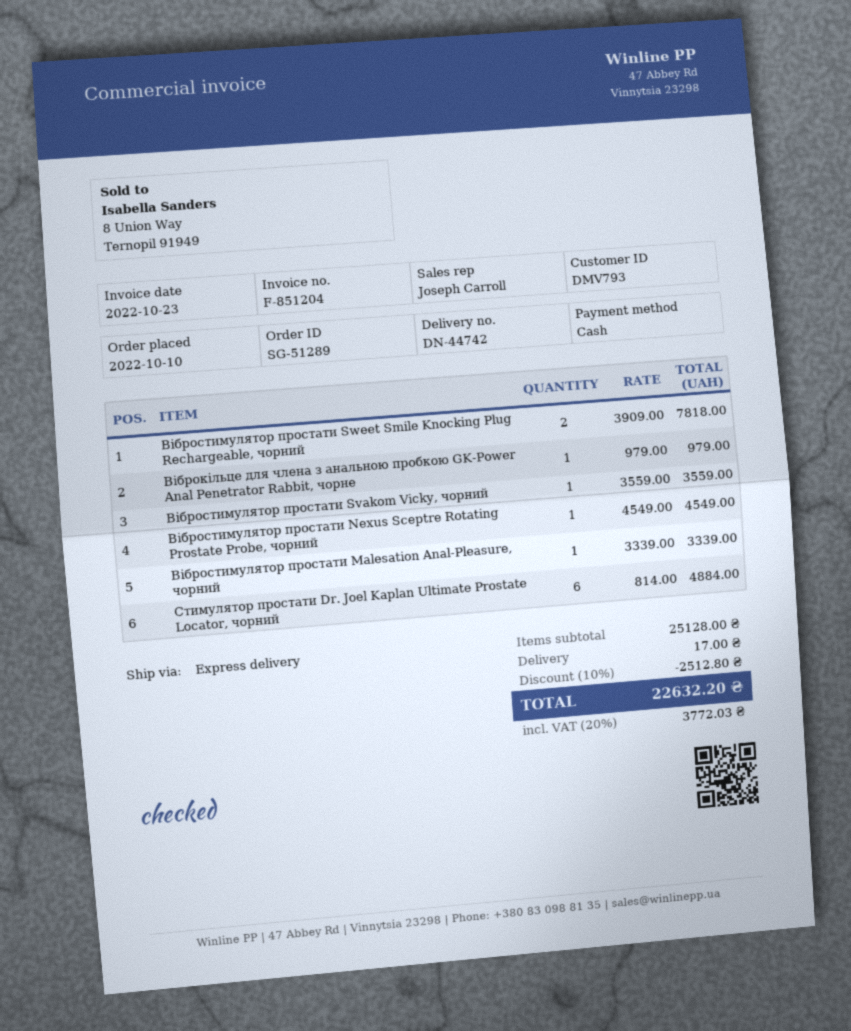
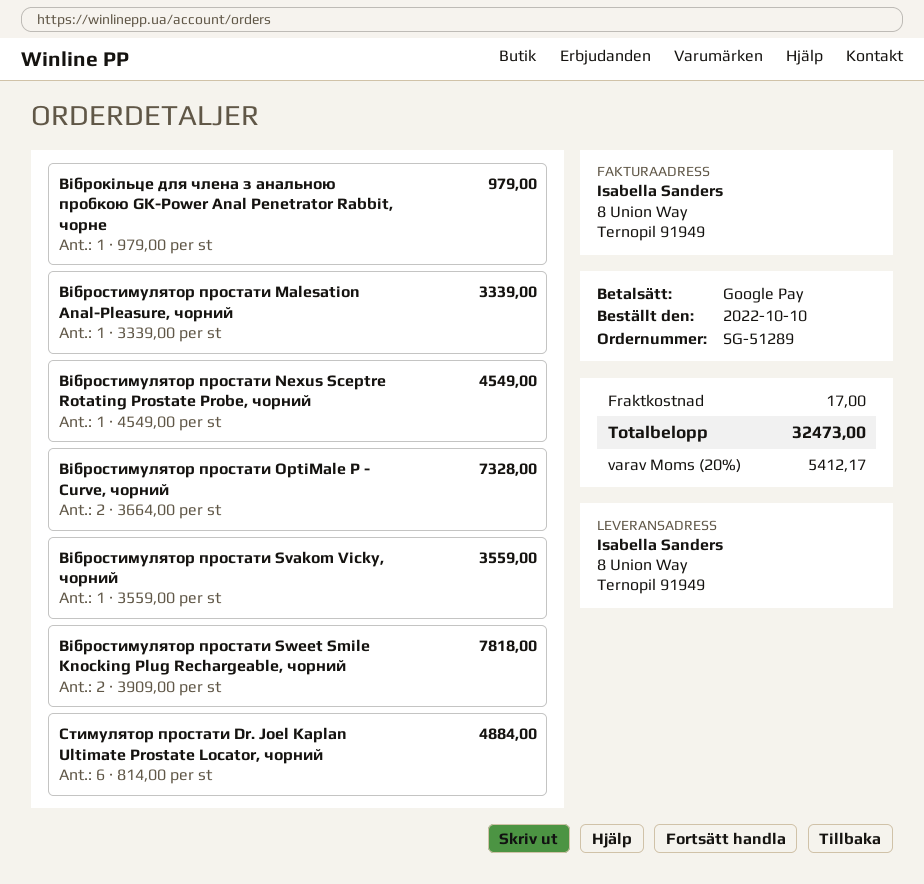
payment method: cash -> Google Pay
Вібростимулятор простати OptiMale P - Curve, чорний: none -> 2 x 3664.00 = 7328.00
discount: 10% = 2512.80 -> none
tax: 20% = 3772.03 -> 20% = 5412.17
total: 22632.20 -> 32473.00

